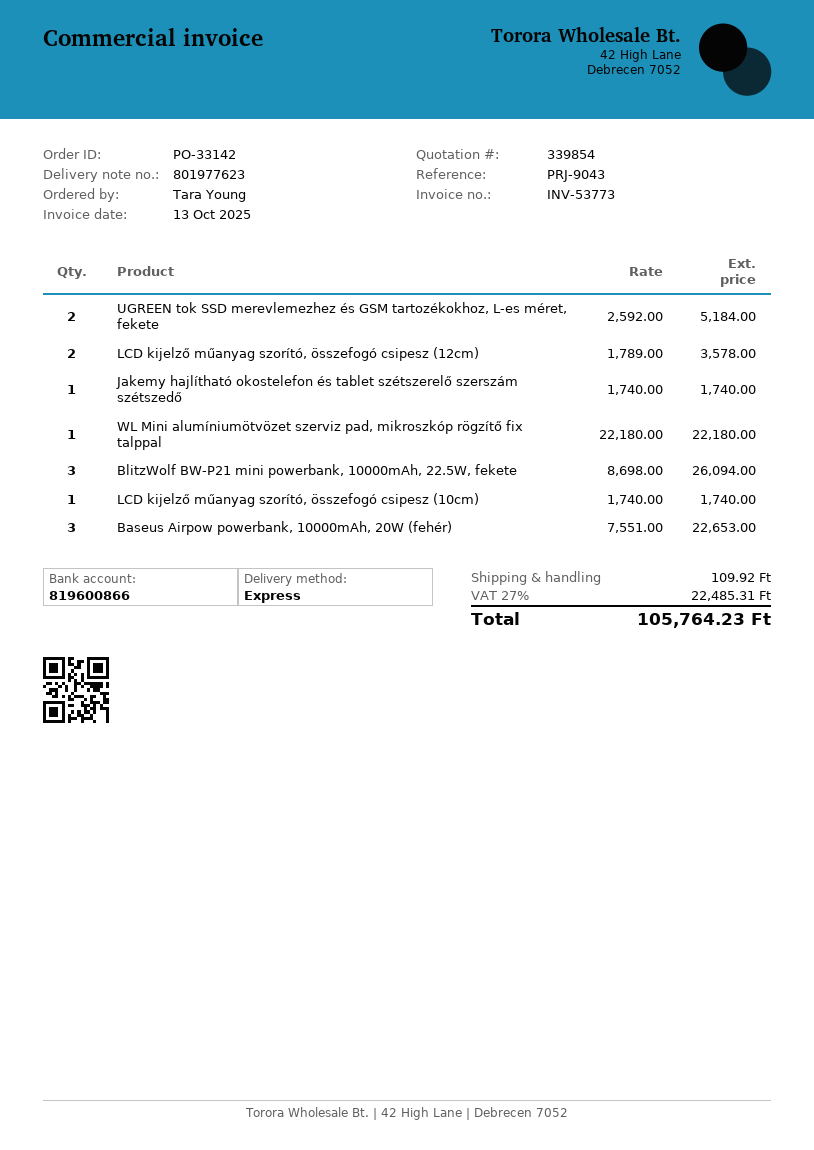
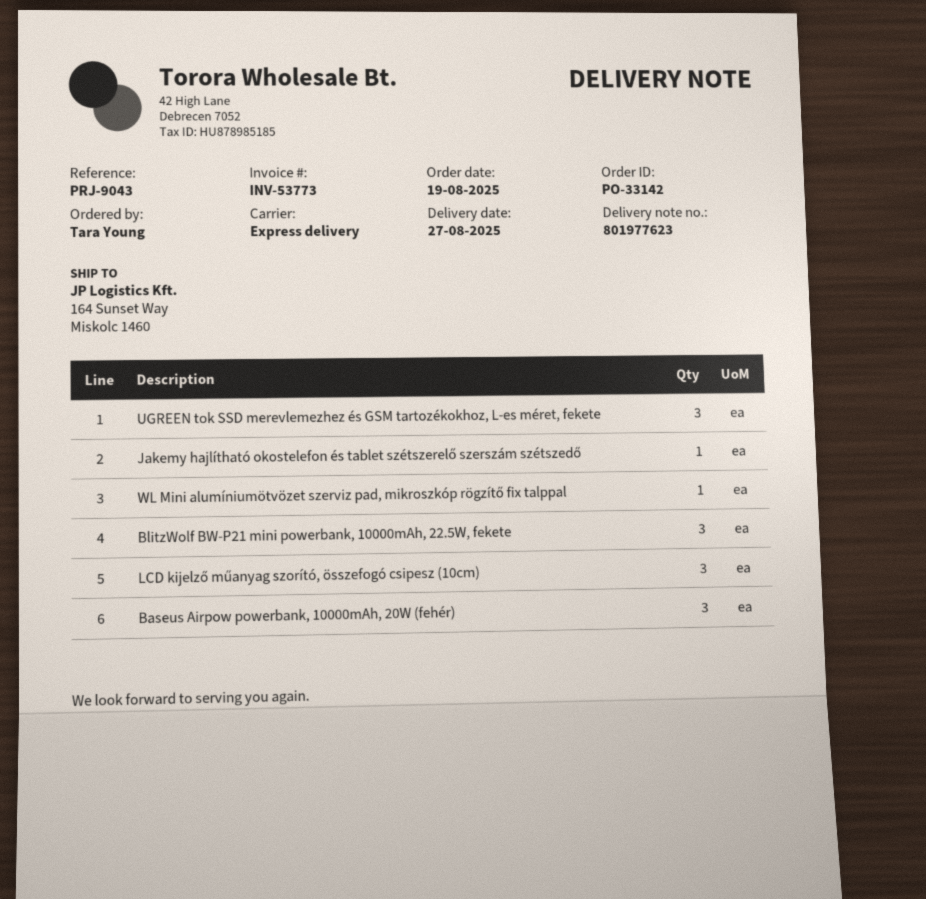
UGREEN tok SSD merevlemezhez és GSM tartozékokhoz, L-es méret, fekete: 2 -> 3
LCD kijelző műanyag szorító, összefogó csipesz (12cm): 2 -> none
LCD kijelző műanyag szorító, összefogó csipesz (10cm): 1 -> 3

